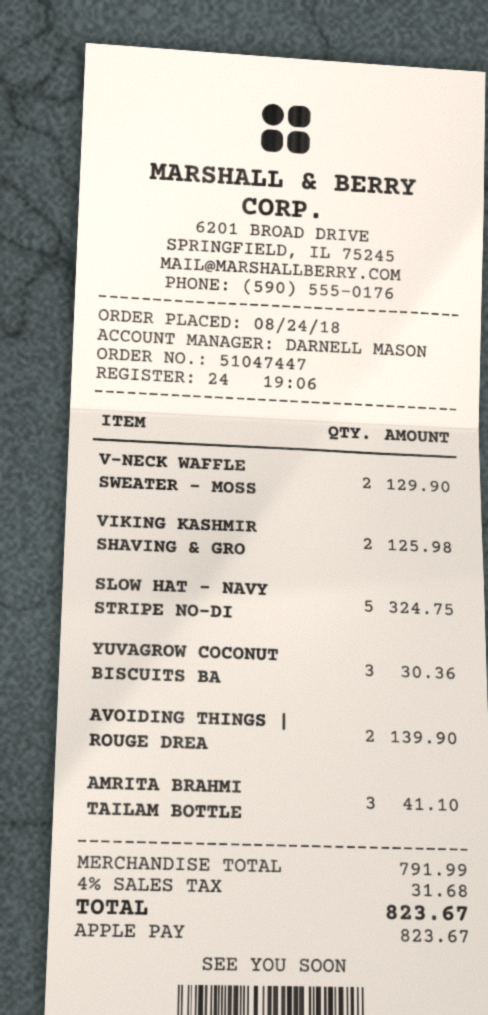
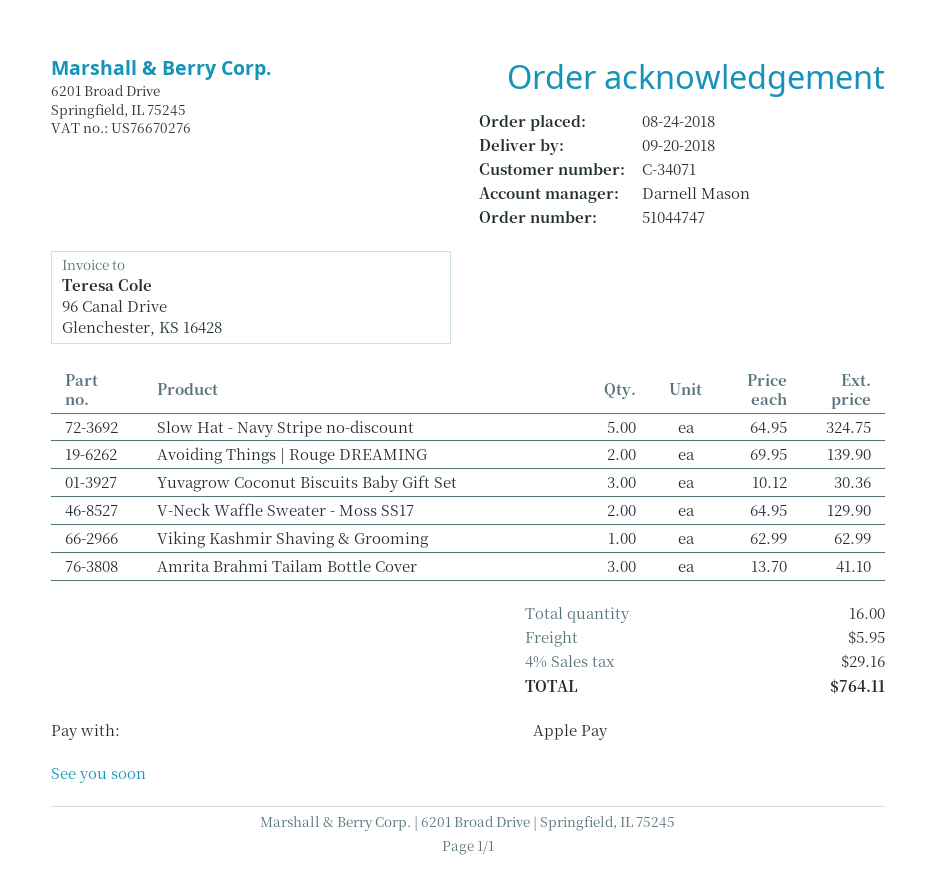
order number: 51047447 -> 51044747
VIKING KASHMIR SHAVING & GRO: 2 for 125.98 -> 1 for 62.99
shipping: none -> 5.95
tax: 4% = 31.68 -> 4% = 29.16
total: 823.67 -> 764.11

